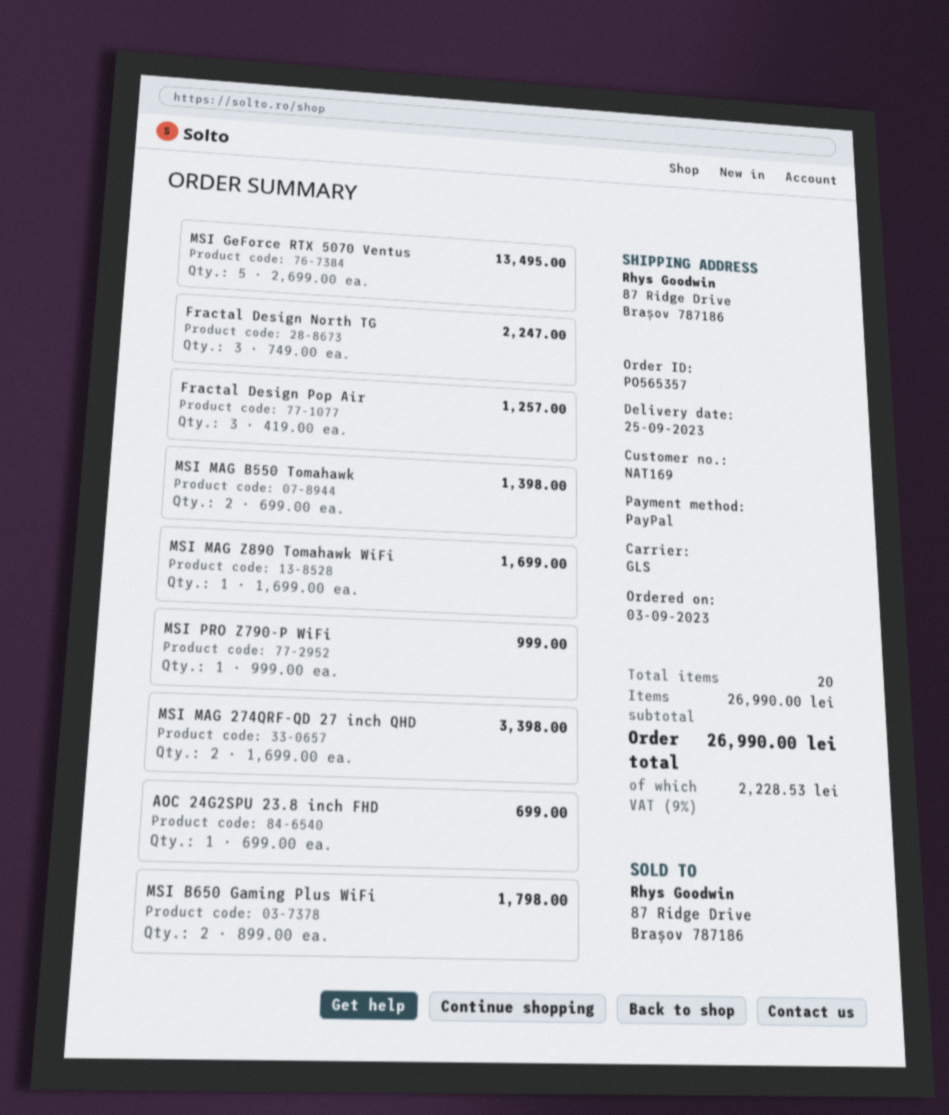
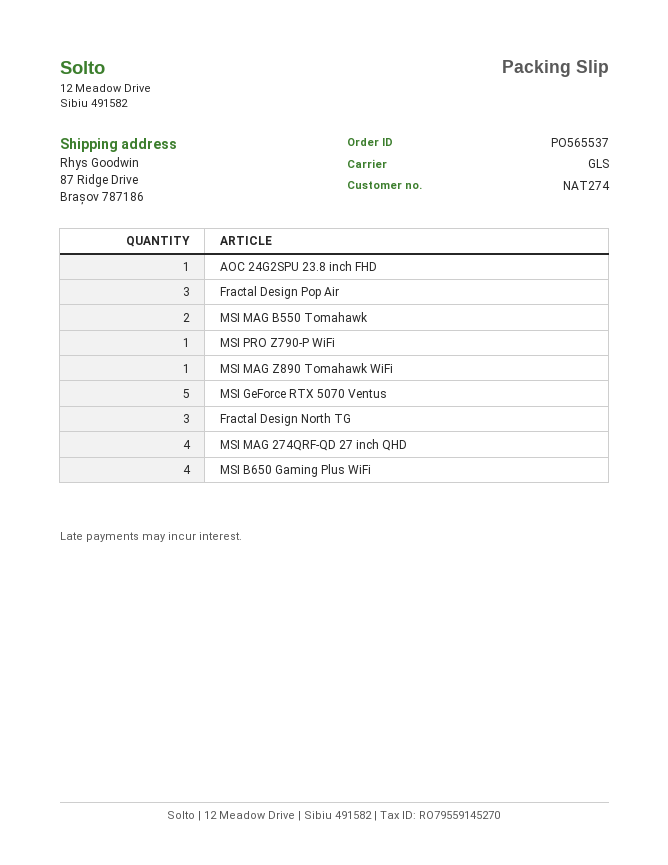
order number: PO565357 -> PO565537
customer number: NAT169 -> NAT274
MSI MAG 274QRF-QD 27 inch QHD: 2 -> 4
MSI B650 Gaming Plus WiFi: 2 -> 4

